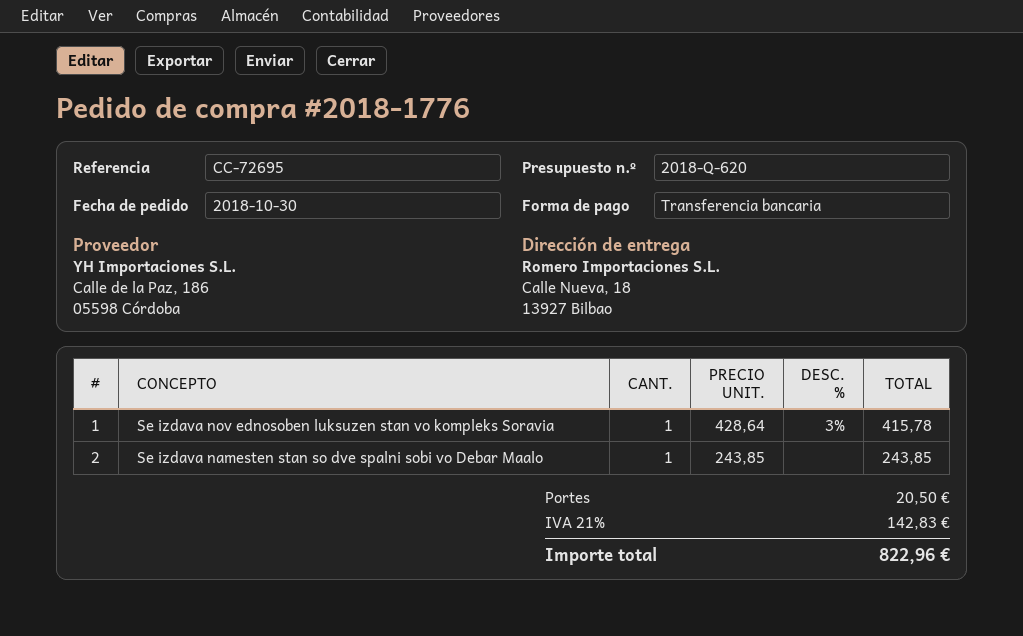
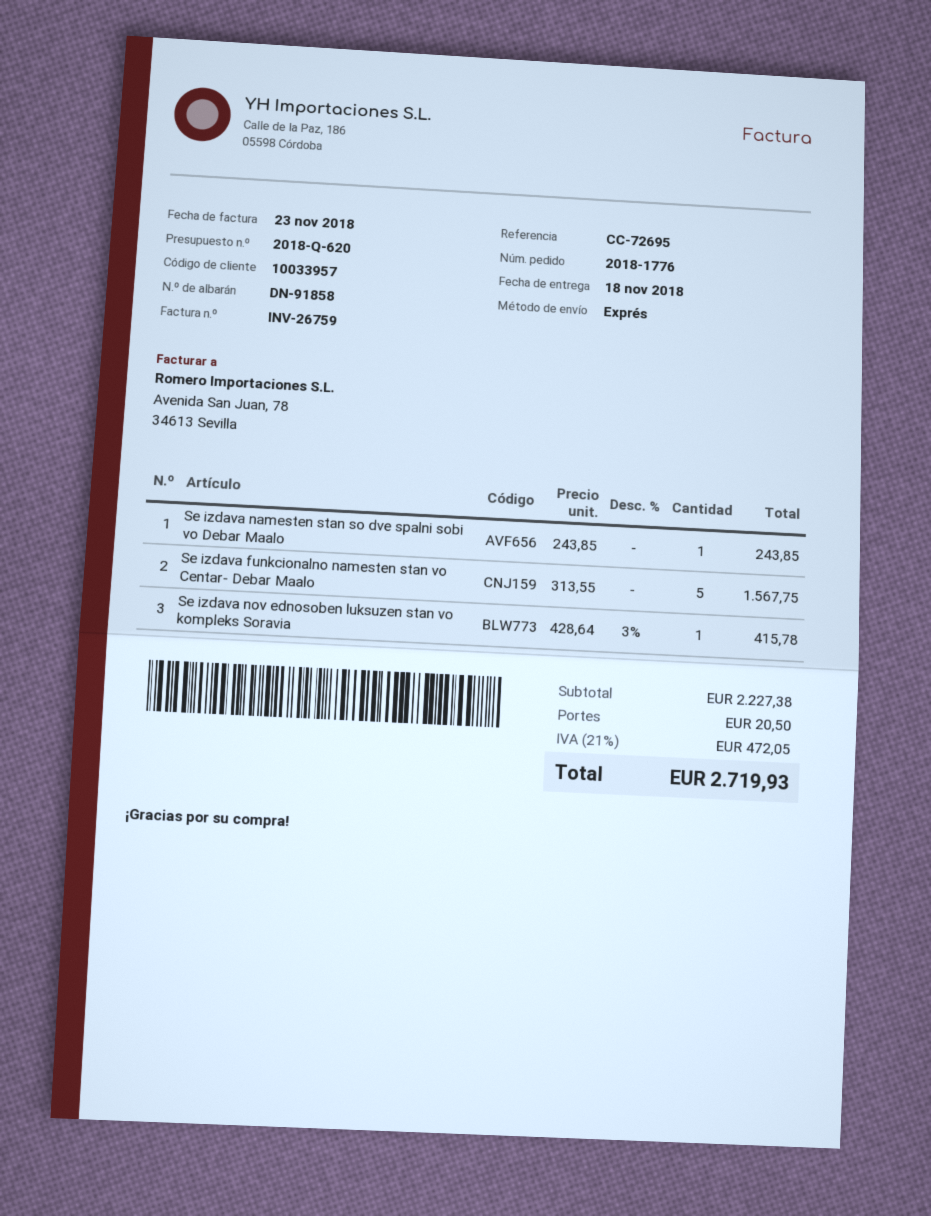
Se izdava funkcionalno namesten stan vo Centar- Debar Maalo: none -> 5 x 313.55 = 1567.75
tax: 21% = 142.83 -> 21% = 472.05
total: 822.96 -> 2719.93

